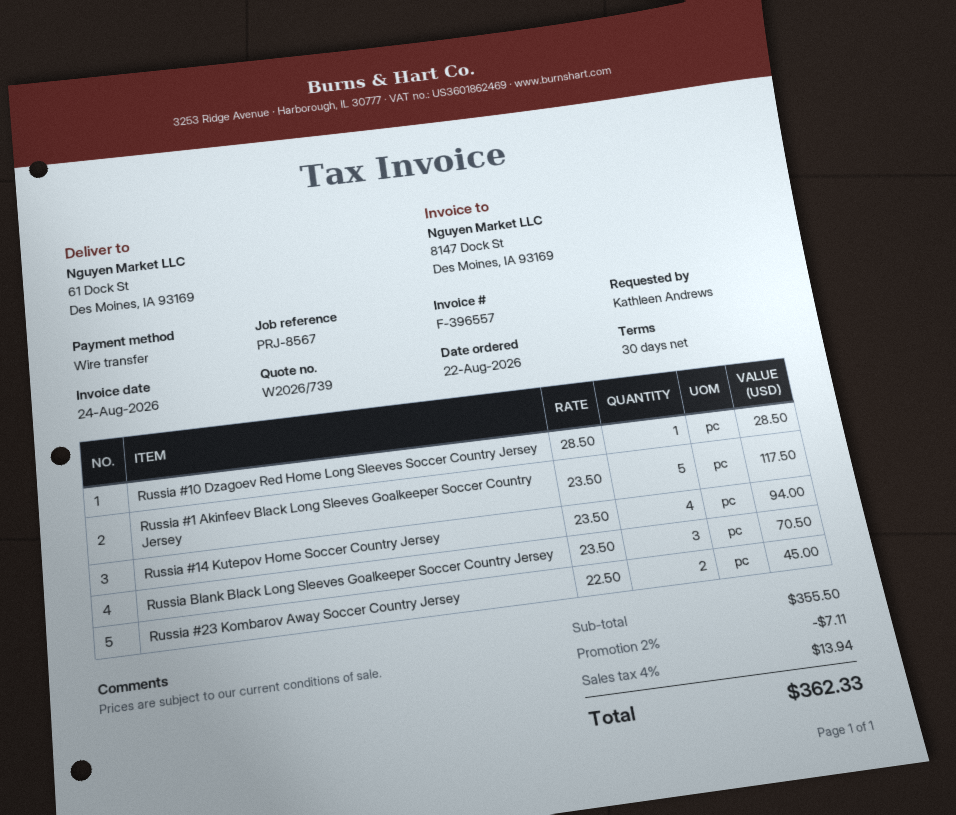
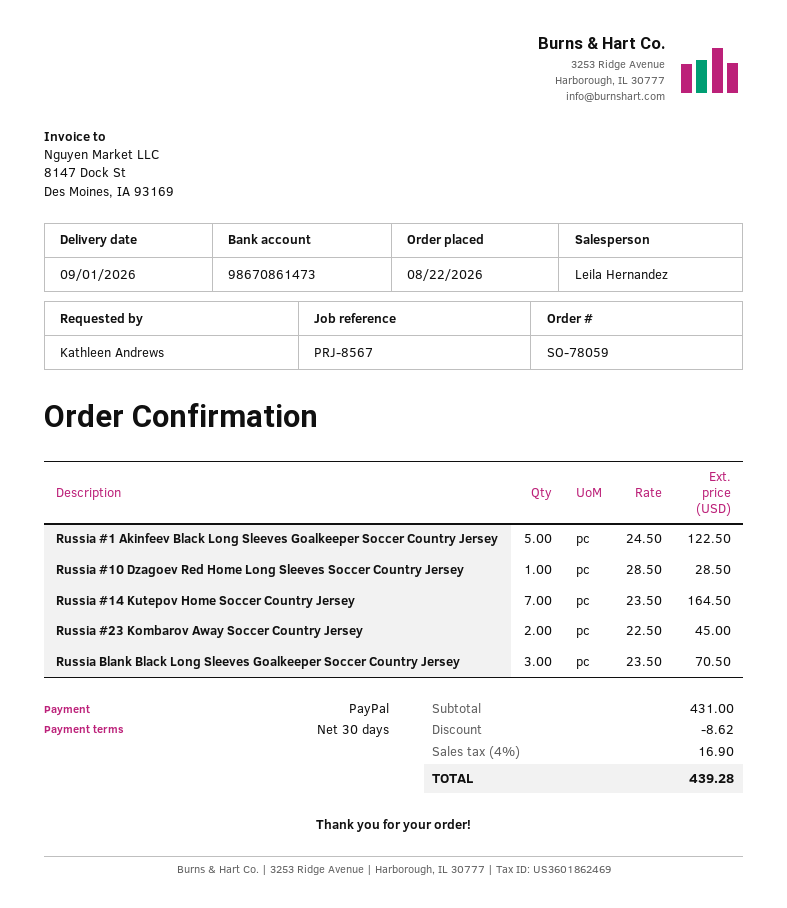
payment method: bank transfer -> PayPal
Russia #1 Akinfeev Black Long Sleeves Goalkeeper Soccer Country Jersey: 5 x 23.50 = 117.50 -> 5 x 24.50 = 122.50
Russia #14 Kutepov Home Soccer Country Jersey: 4 x 23.50 = 94.00 -> 7 x 23.50 = 164.50
subtotal: 355.50 -> 431.00
discount: 7.11 -> 8.62
tax: 4% = 13.94 -> 4% = 16.90
total: 362.33 -> 439.28

